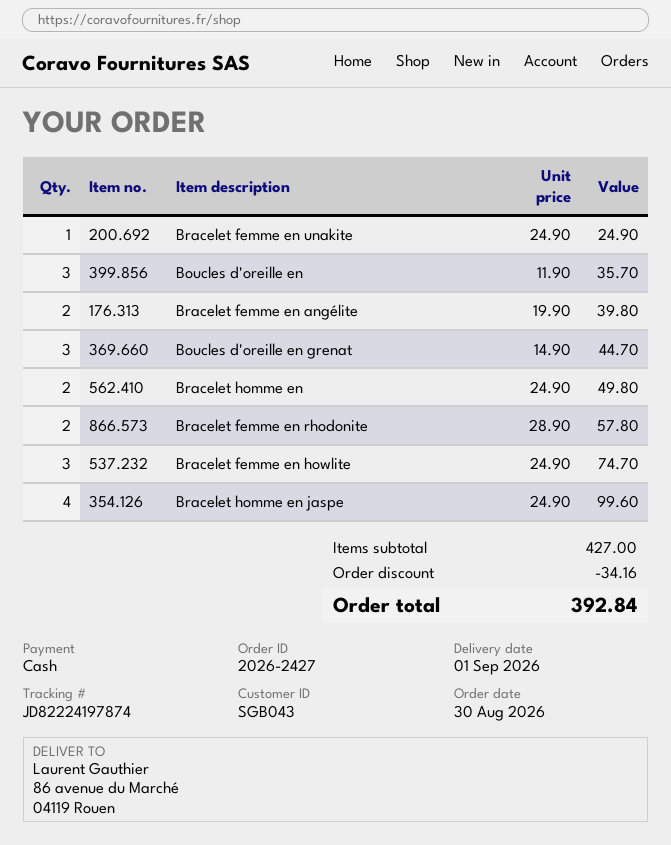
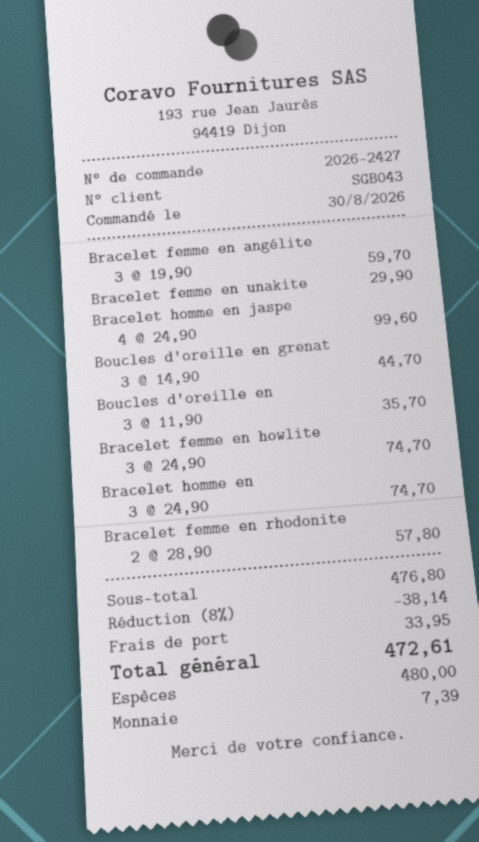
Bracelet femme en unakite: 1 x 24.90 = 24.90 -> 1 x 29.90 = 29.90
Bracelet femme en angélite: 2 x 19.90 = 39.80 -> 3 x 19.90 = 59.70
Bracelet homme en: 2 x 24.90 = 49.80 -> 3 x 24.90 = 74.70
subtotal: 427.00 -> 476.80
discount: 34.16 -> 38.14
shipping: none -> 33.95
total: 392.84 -> 472.61

